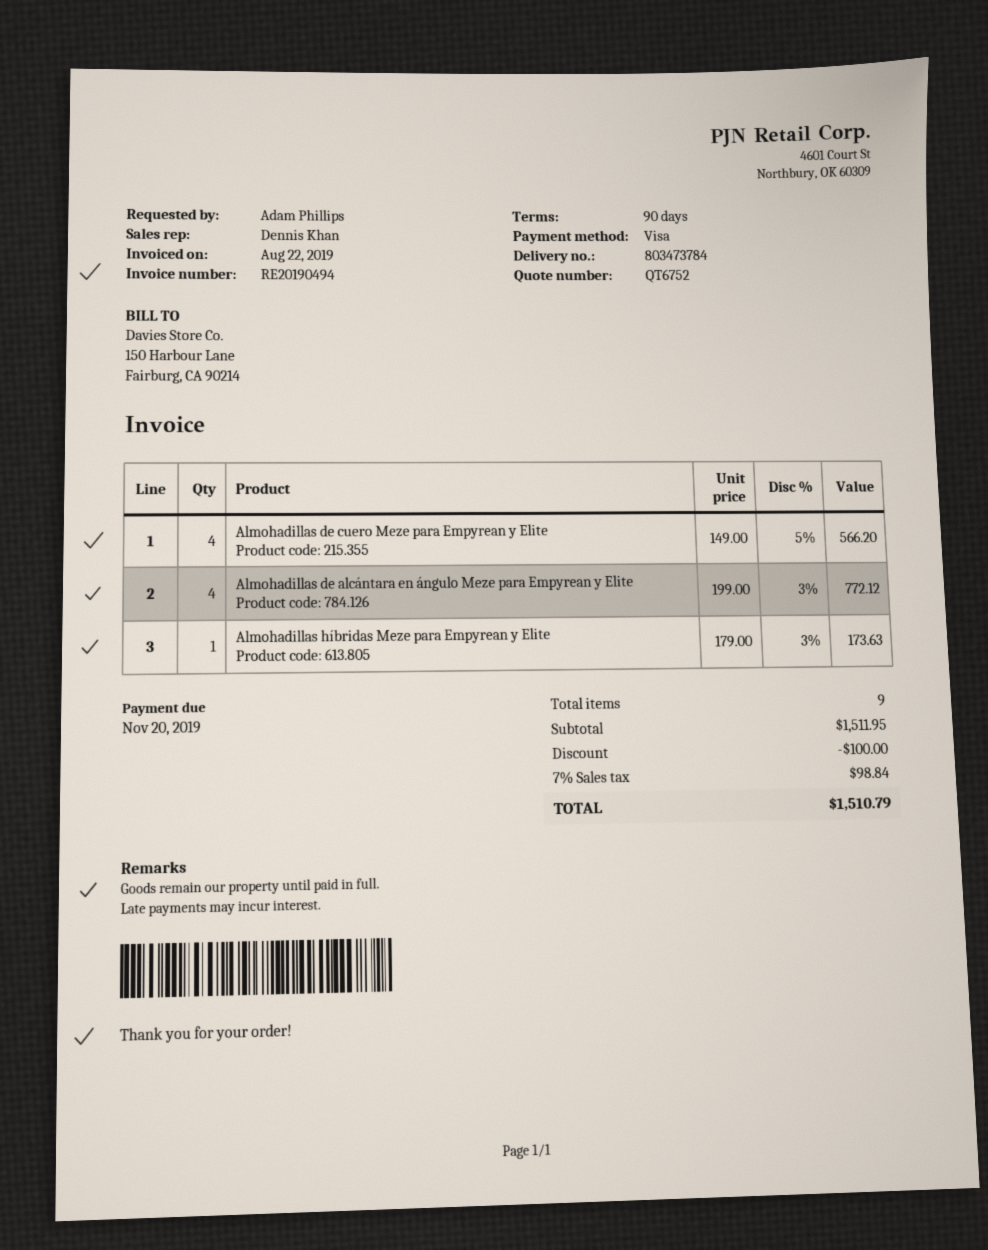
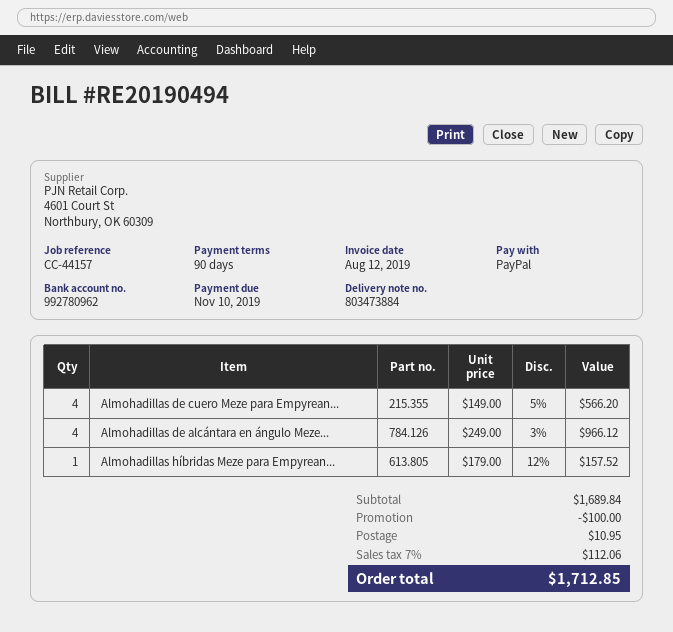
delivery note number: 803473784 -> 803473884
invoice date: 2019-08-22 -> 2019-08-12
due date: 2019-11-20 -> 2019-11-10
payment method: Visa -> PayPal
Almohadillas de alcántara en ángulo Meze para Empyrean y Elite: 4 x 199.00 - 3% = 772.12 -> 4 x 249.00 - 3% = 966.12
Almohadillas híbridas Meze para Empyrean y Elite: 1 x 179.00 - 3% = 173.63 -> 1 x 179.00 - 12% = 157.52
subtotal: 1511.95 -> 1689.84
shipping: none -> 10.95
tax: 7% = 98.84 -> 7% = 112.06
total: 1510.79 -> 1712.85

